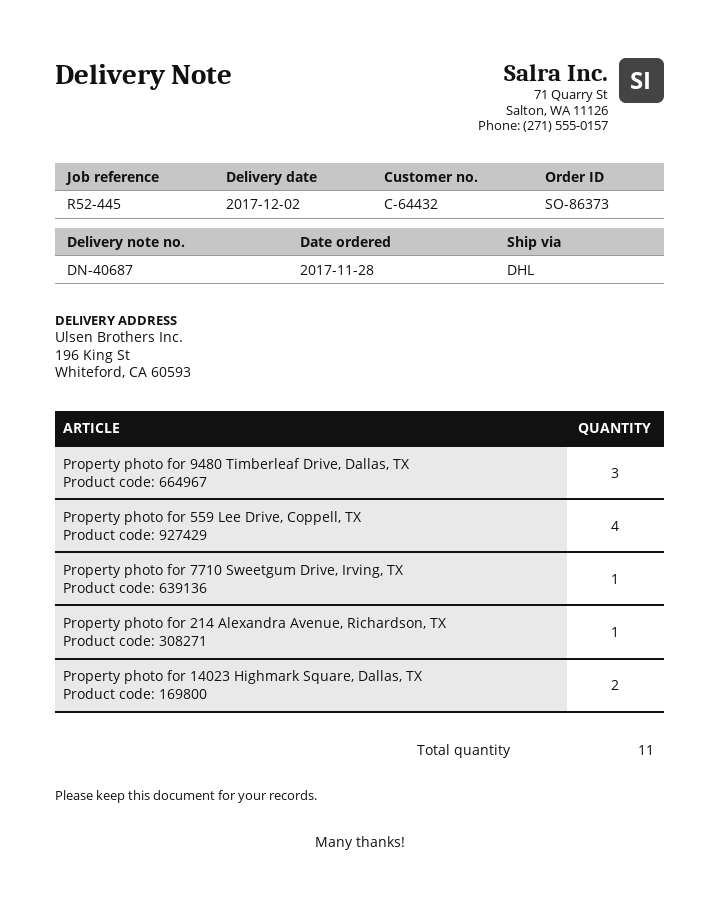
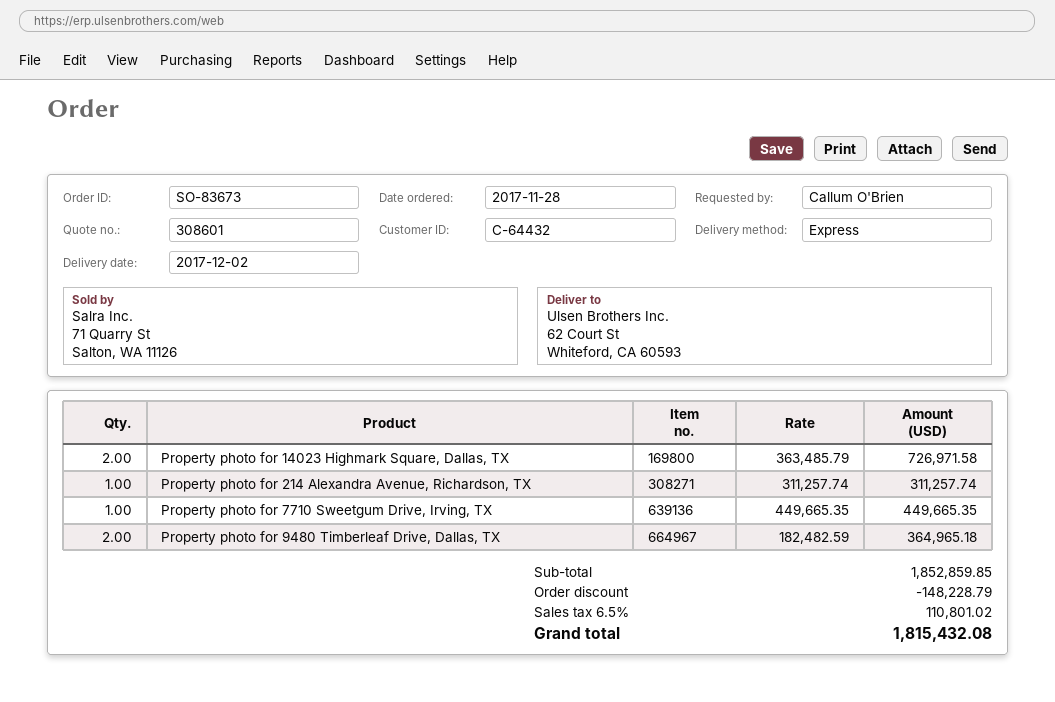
order number: SO-86373 -> SO-83673
shipping method: DHL -> express
ship to: 196 King St, Whiteford, CA 60593 -> 62 Court St, Whiteford, CA 60593
Property photo for 9480 Timberleaf Drive, Dallas, TX: 3 -> 2
Property photo for 559 Lee Drive, Coppell, TX: 4 -> none

